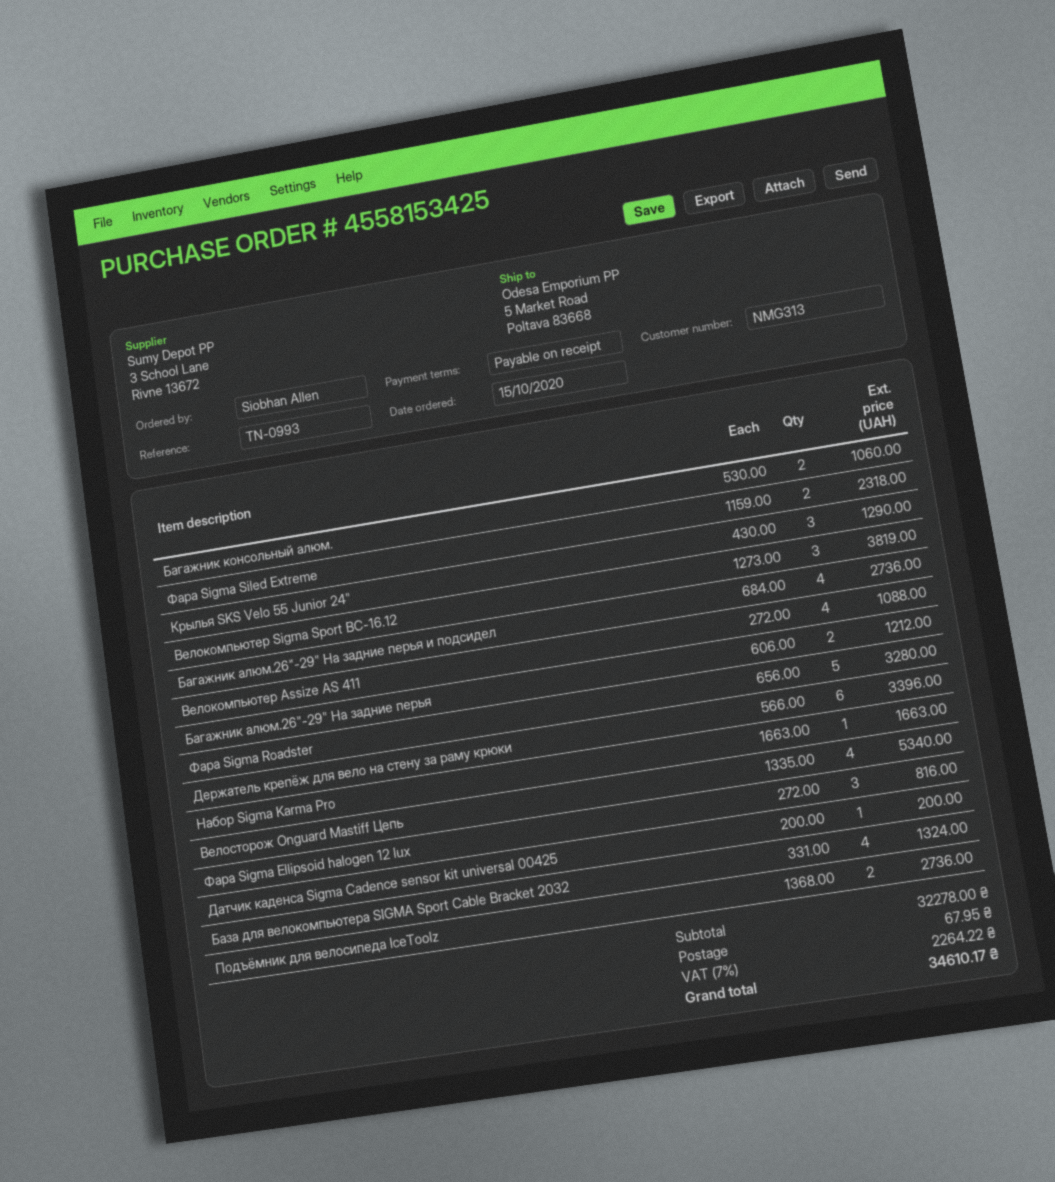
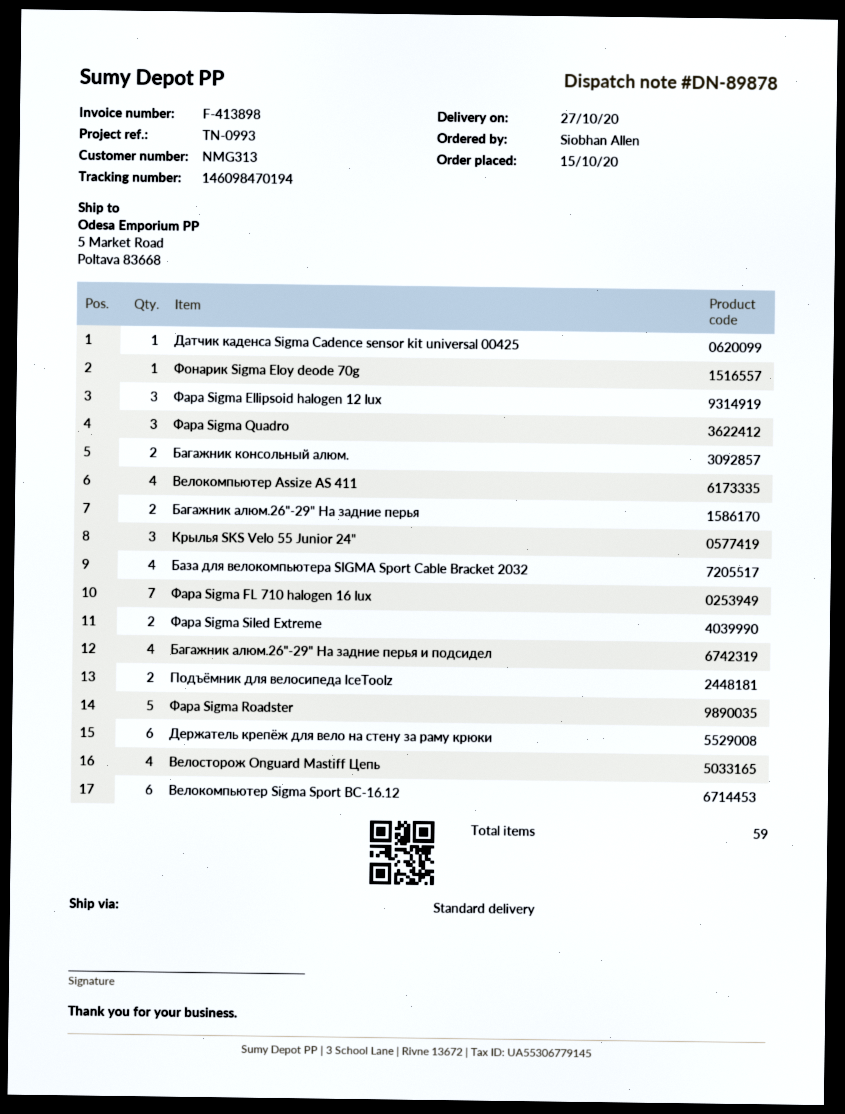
Велокомпьютер Sigma Sport BC-16.12: 3 -> 6
Набор Sigma Karma Pro: 1 -> none
Фонарик Sigma Eloy deode 70g: none -> 1
Фара Sigma Quadro: none -> 3
Фара Sigma FL 710 halogen 16 lux: none -> 7

